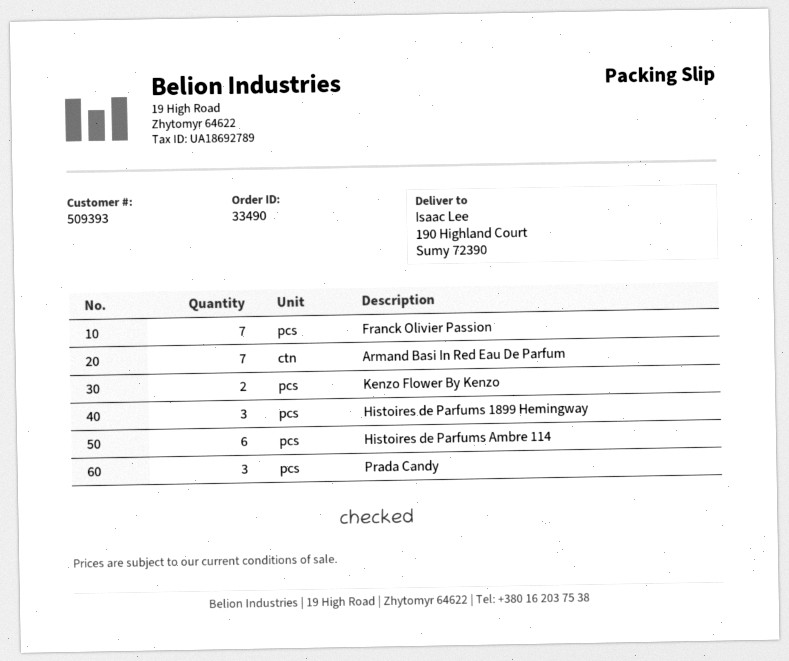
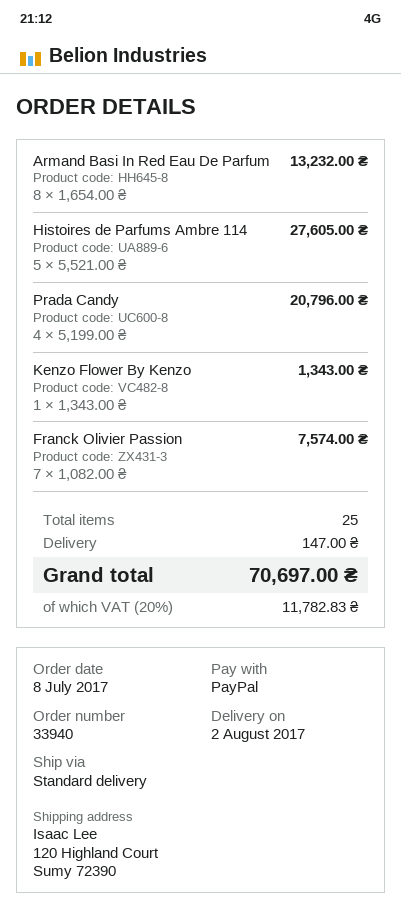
order number: 33490 -> 33940
ship to: 190 Highland Court, Sumy 72390 -> 120 Highland Court, Sumy 72390
Armand Basi In Red Eau De Parfum: 7 -> 8
Kenzo Flower By Kenzo: 2 -> 1
Histoires de Parfums 1899 Hemingway: 3 -> none
Histoires de Parfums Ambre 114: 6 -> 5
Prada Candy: 3 -> 4

